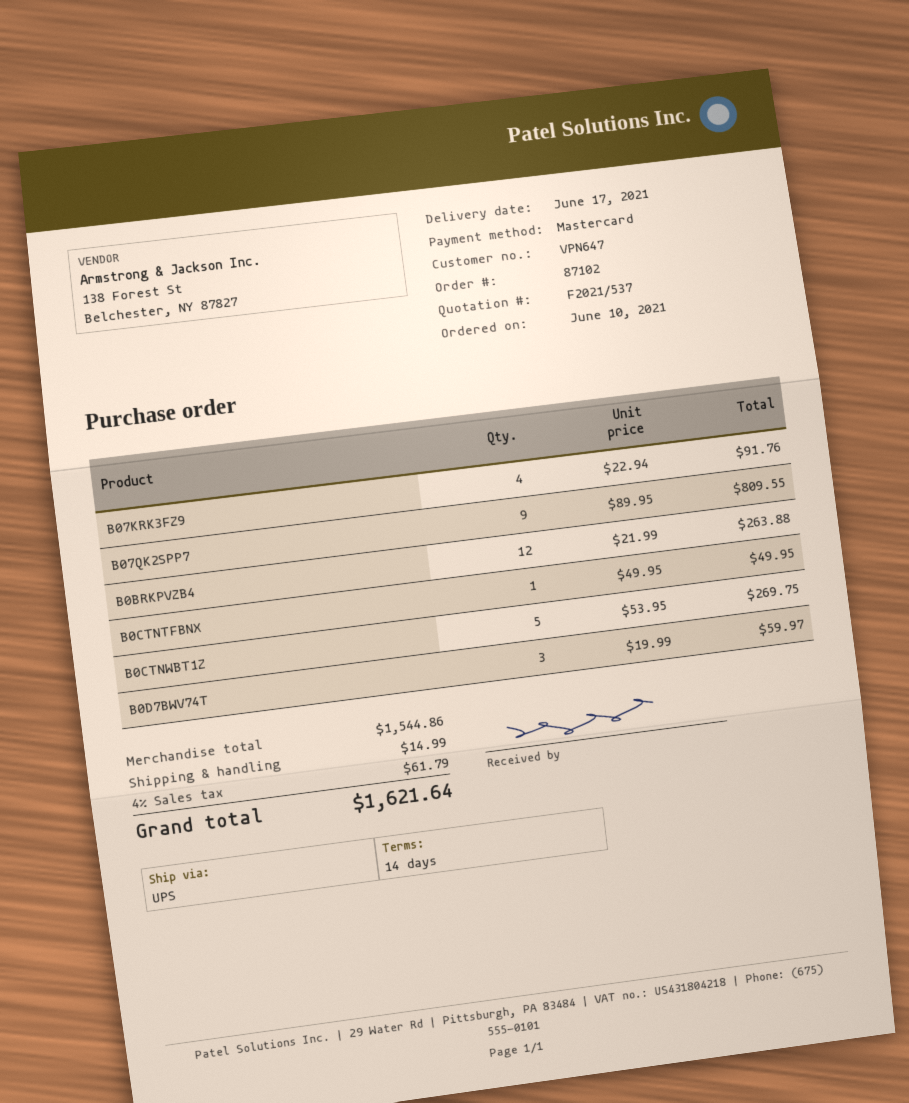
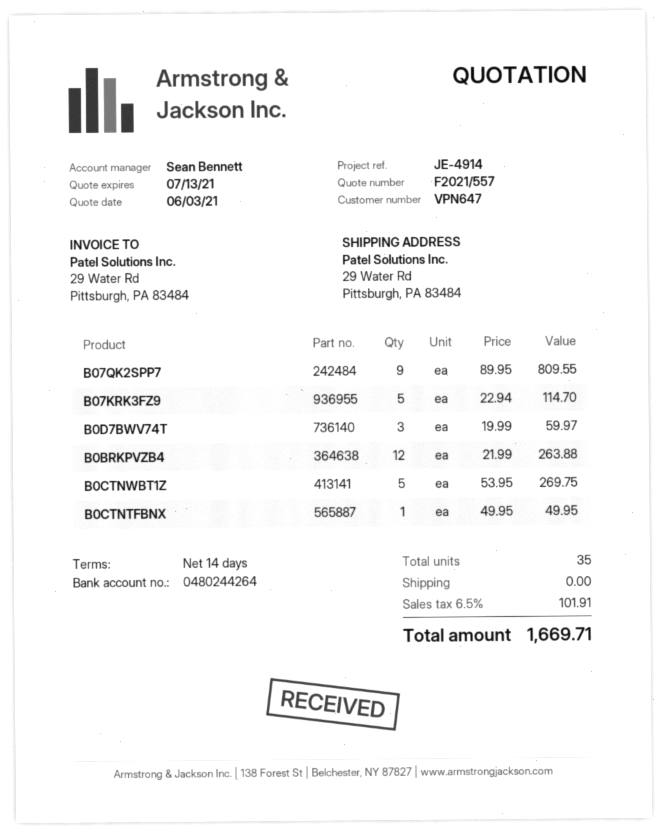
quote number: F2021/537 -> F2021/557
B07KRK3FZ9: 4 x 22.94 = 91.76 -> 5 x 22.94 = 114.70
shipping: 14.99 -> 0.00
tax: 4% = 61.79 -> 6.5% = 101.91
total: 1621.64 -> 1669.71

